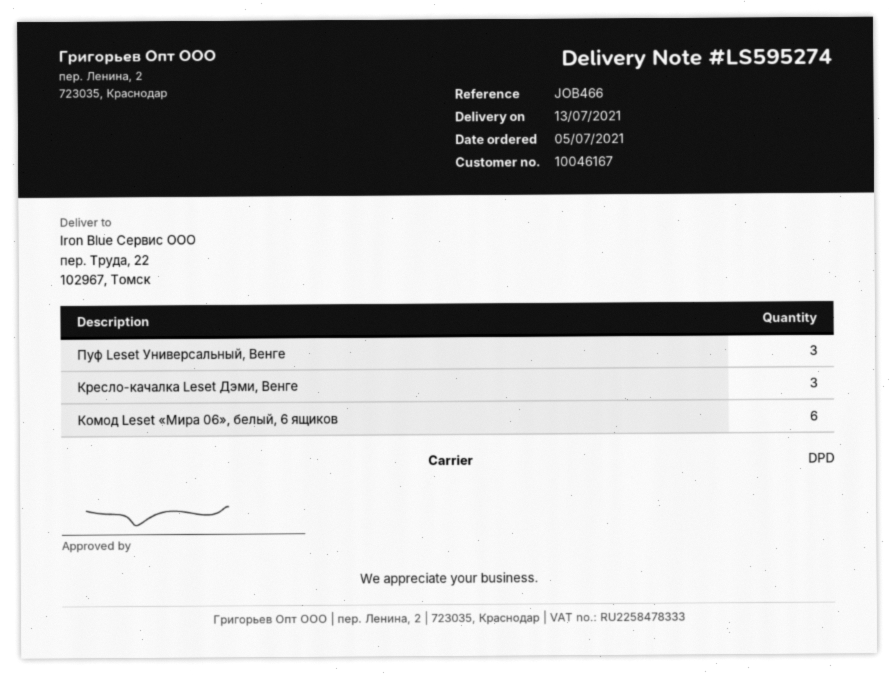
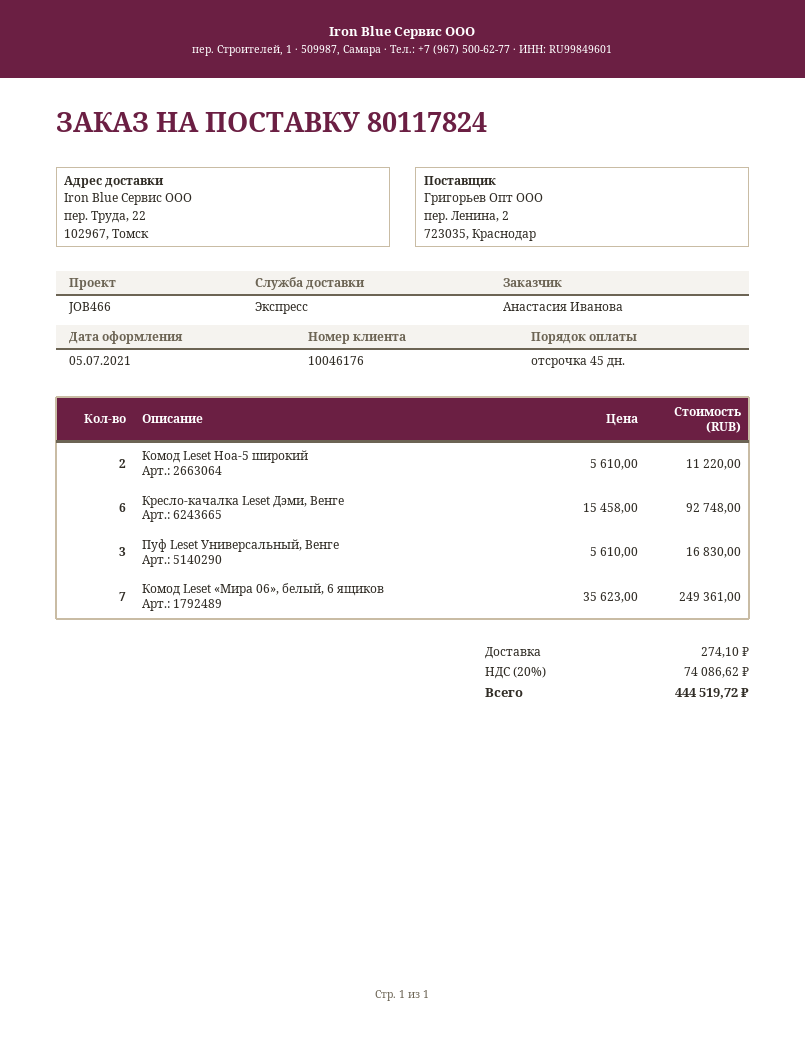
customer number: 10046167 -> 10046176
shipping method: DPD -> express
Кресло-качалка Leset Дэми, Венге: 3 -> 6
Комод Leset «Мира 06», белый, 6 ящиков: 6 -> 7
Комод Leset Ноа-5 широкий: none -> 2

